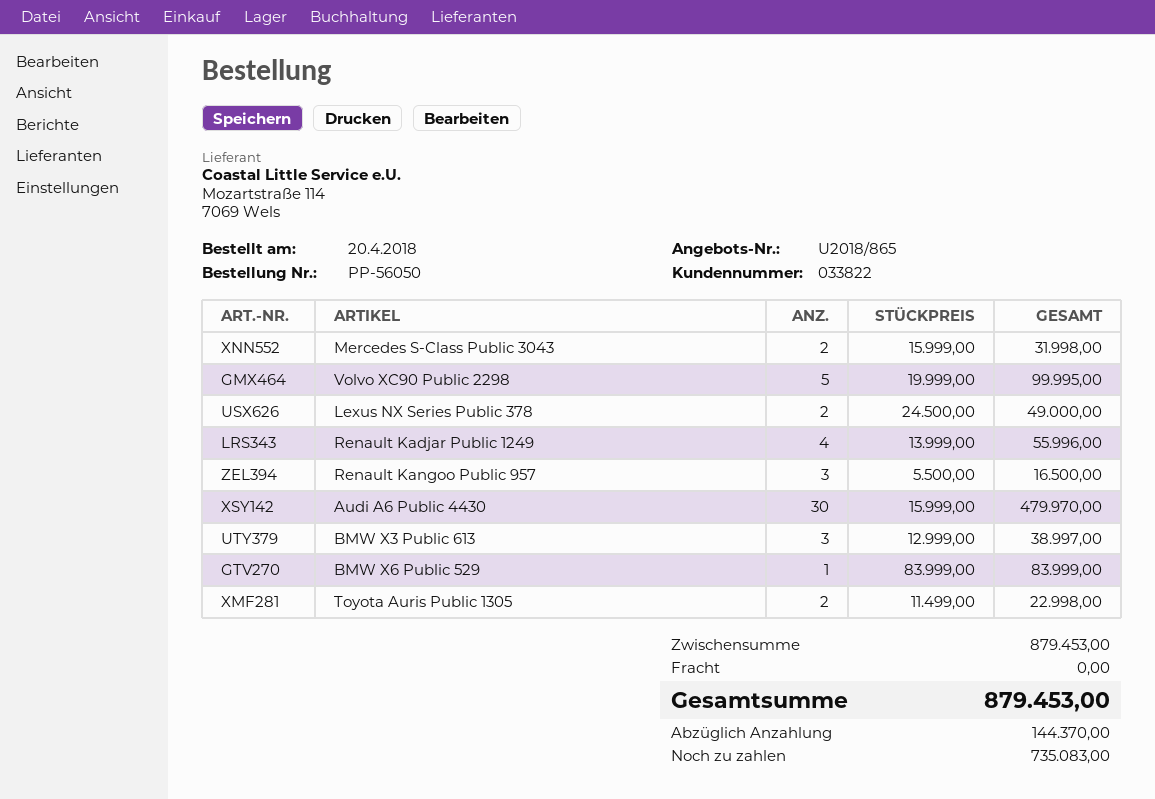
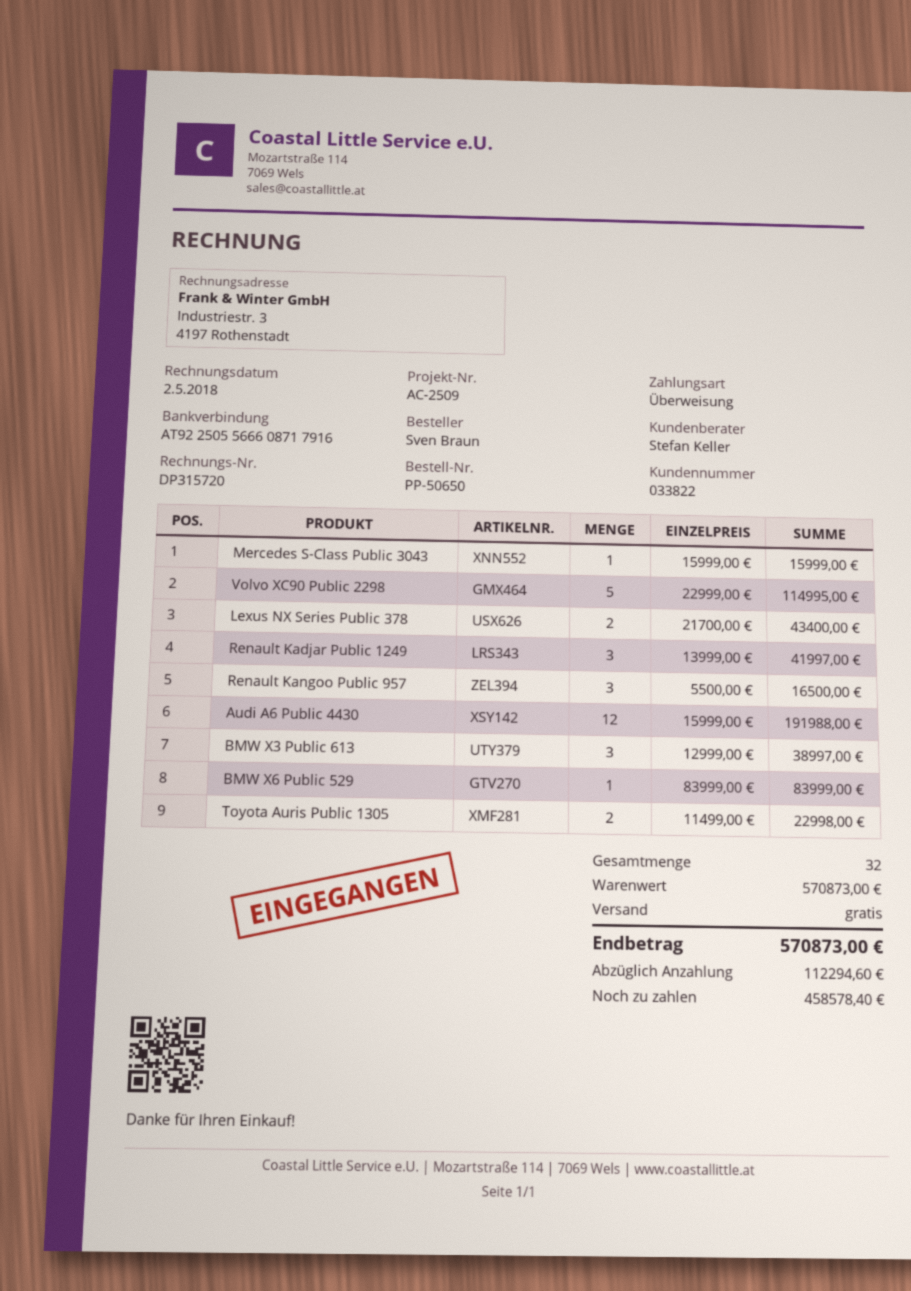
order number: PP-56050 -> PP-50650
Mercedes S-Class Public 3043: 2 x 15999.00 = 31998.00 -> 1 x 15999.00 = 15999.00
Volvo XC90 Public 2298: 5 x 19999.00 = 99995.00 -> 5 x 22999.00 = 114995.00
Lexus NX Series Public 378: 2 x 24500.00 = 49000.00 -> 2 x 21700.00 = 43400.00
Renault Kadjar Public 1249: 4 x 13999.00 = 55996.00 -> 3 x 13999.00 = 41997.00
Audi A6 Public 4430: 30 x 15999.00 = 479970.00 -> 12 x 15999.00 = 191988.00
subtotal: 879453.00 -> 570873.00
total: 879453.00 -> 570873.00
deposit: 144370.00 -> 112294.60
balance: 735083.00 -> 458578.40

